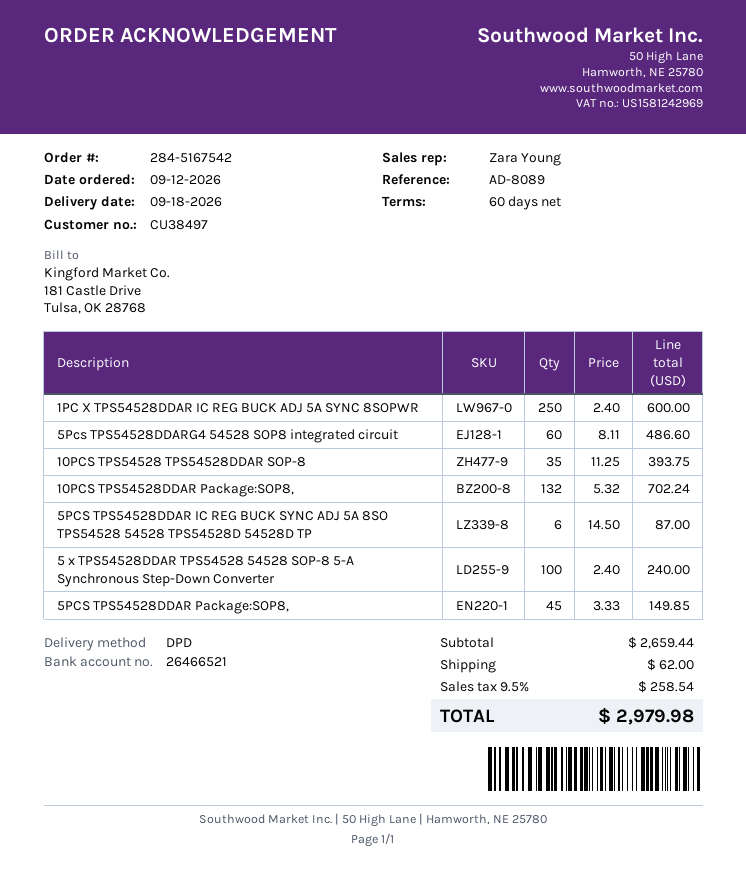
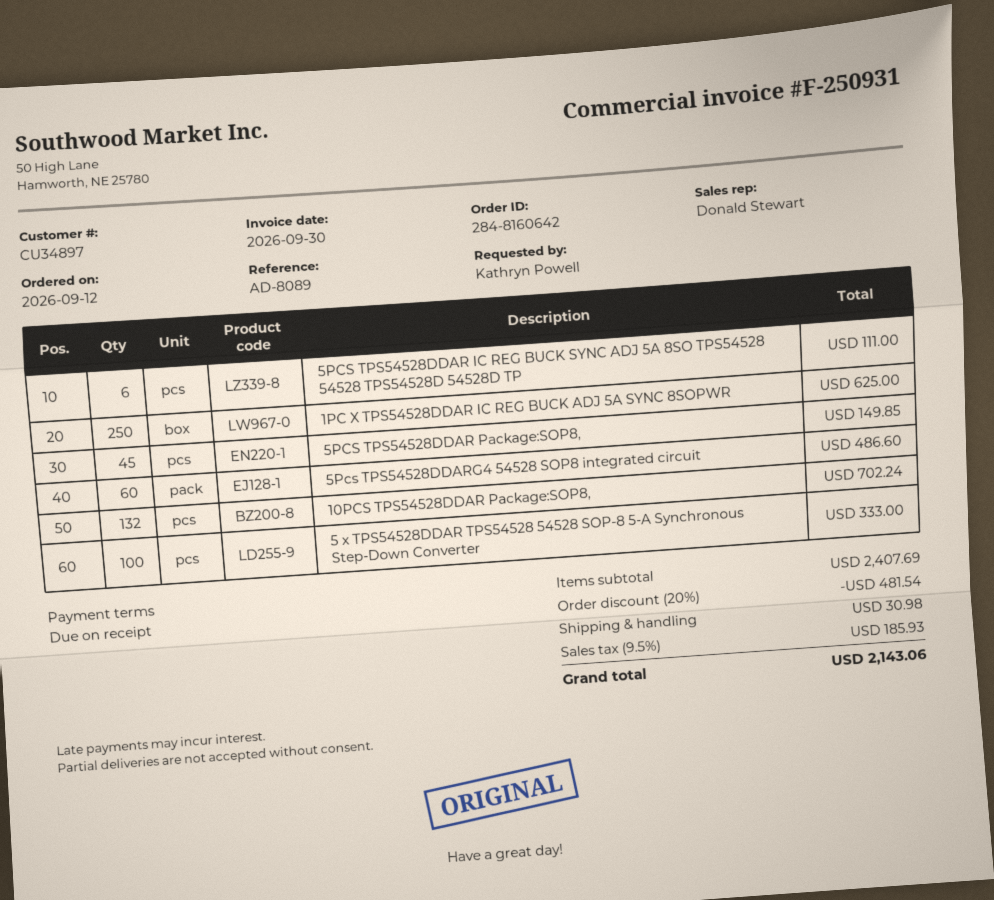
order number: 284-5167542 -> 284-8160642
payment terms: 60 days -> on receipt
customer number: CU38497 -> CU34897
sales rep: Zara Young -> Donald Stewart
1PC X TPS54528DDAR IC REG BUCK ADJ 5A SYNC 8SOPWR: 250 for 600.00 -> 250 for 625.00
10PCS TPS54528 TPS54528DDAR SOP-8: 35 for 393.75 -> none
5PCS TPS54528DDAR IC REG BUCK SYNC ADJ 5A 8SO TPS54528 54528 TPS54528D 54528D TP: 6 for 87.00 -> 6 for 111.00
5 x TPS54528DDAR TPS54528 54528 SOP-8 5-A Synchronous Step-Down Converter: 100 for 240.00 -> 100 for 333.00
subtotal: 2659.44 -> 2407.69
discount: none -> 20% = 481.54
shipping: 62.00 -> 30.98
tax: 9.5% = 258.54 -> 9.5% = 185.93
total: 2979.98 -> 2143.06

